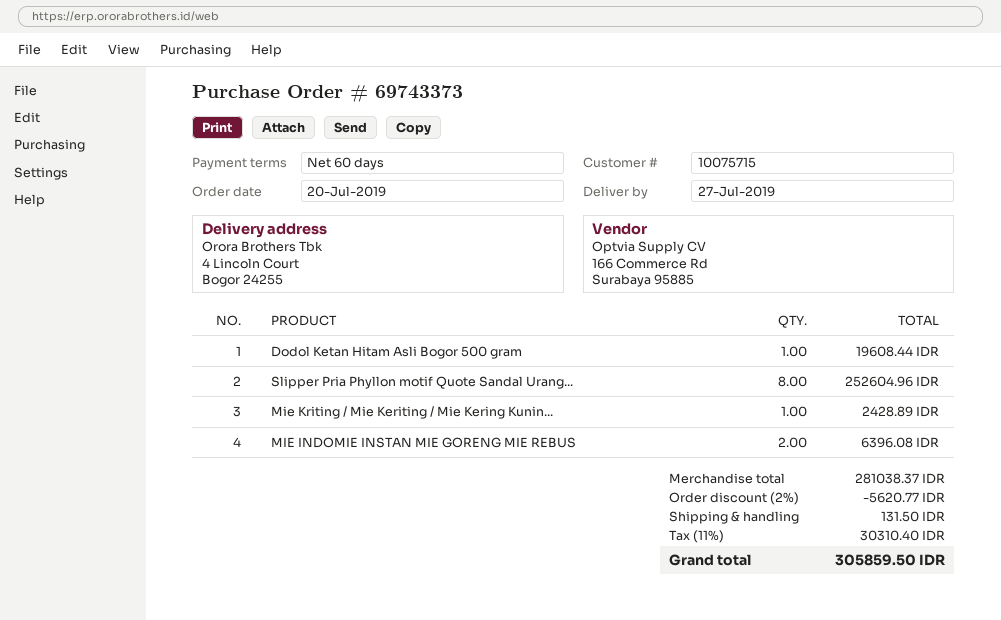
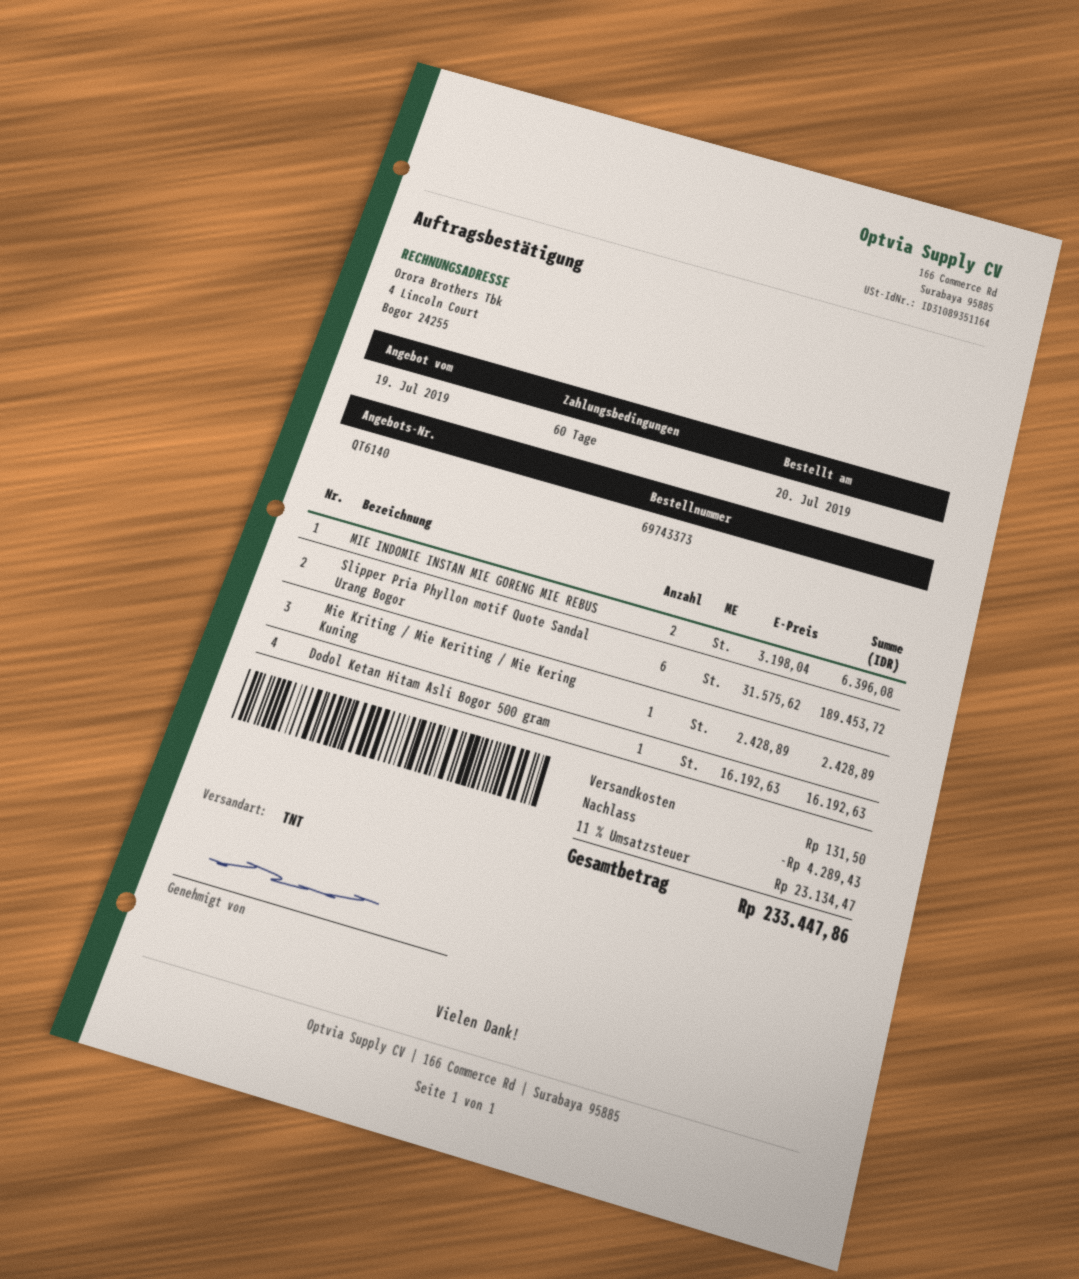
Dodol Ketan Hitam Asli Bogor 500 gram: 1 for 19608.44 -> 1 for 16192.63
Slipper Pria Phyllon motif Quote Sandal Urang...: 8 for 252604.96 -> 6 for 189453.72
discount: 5620.77 -> 4289.43
tax: 11% = 30310.40 -> 11% = 23134.47
total: 305859.50 -> 233447.86

